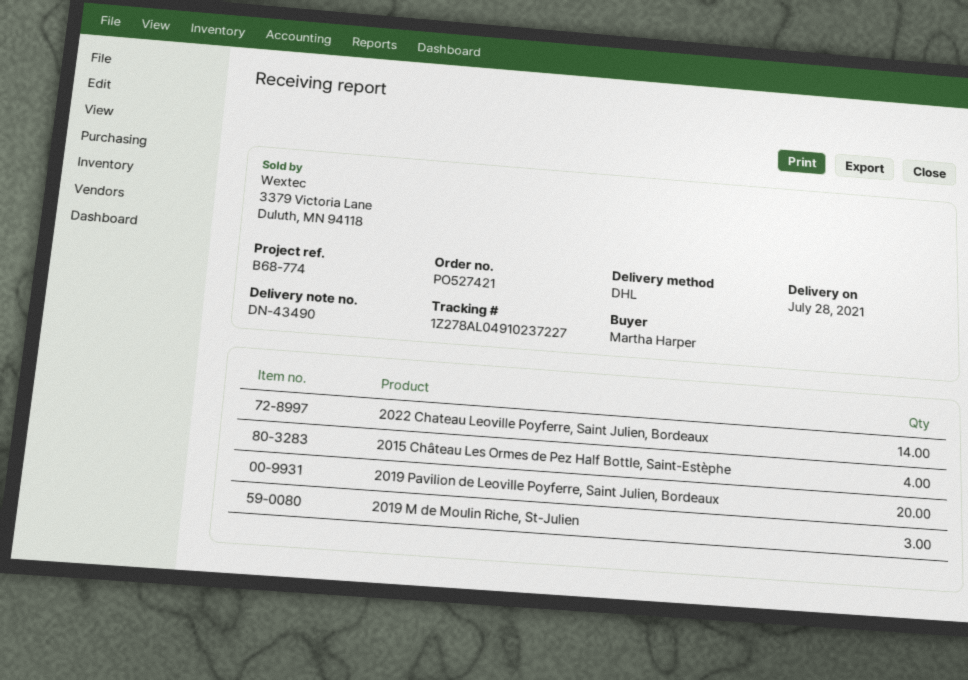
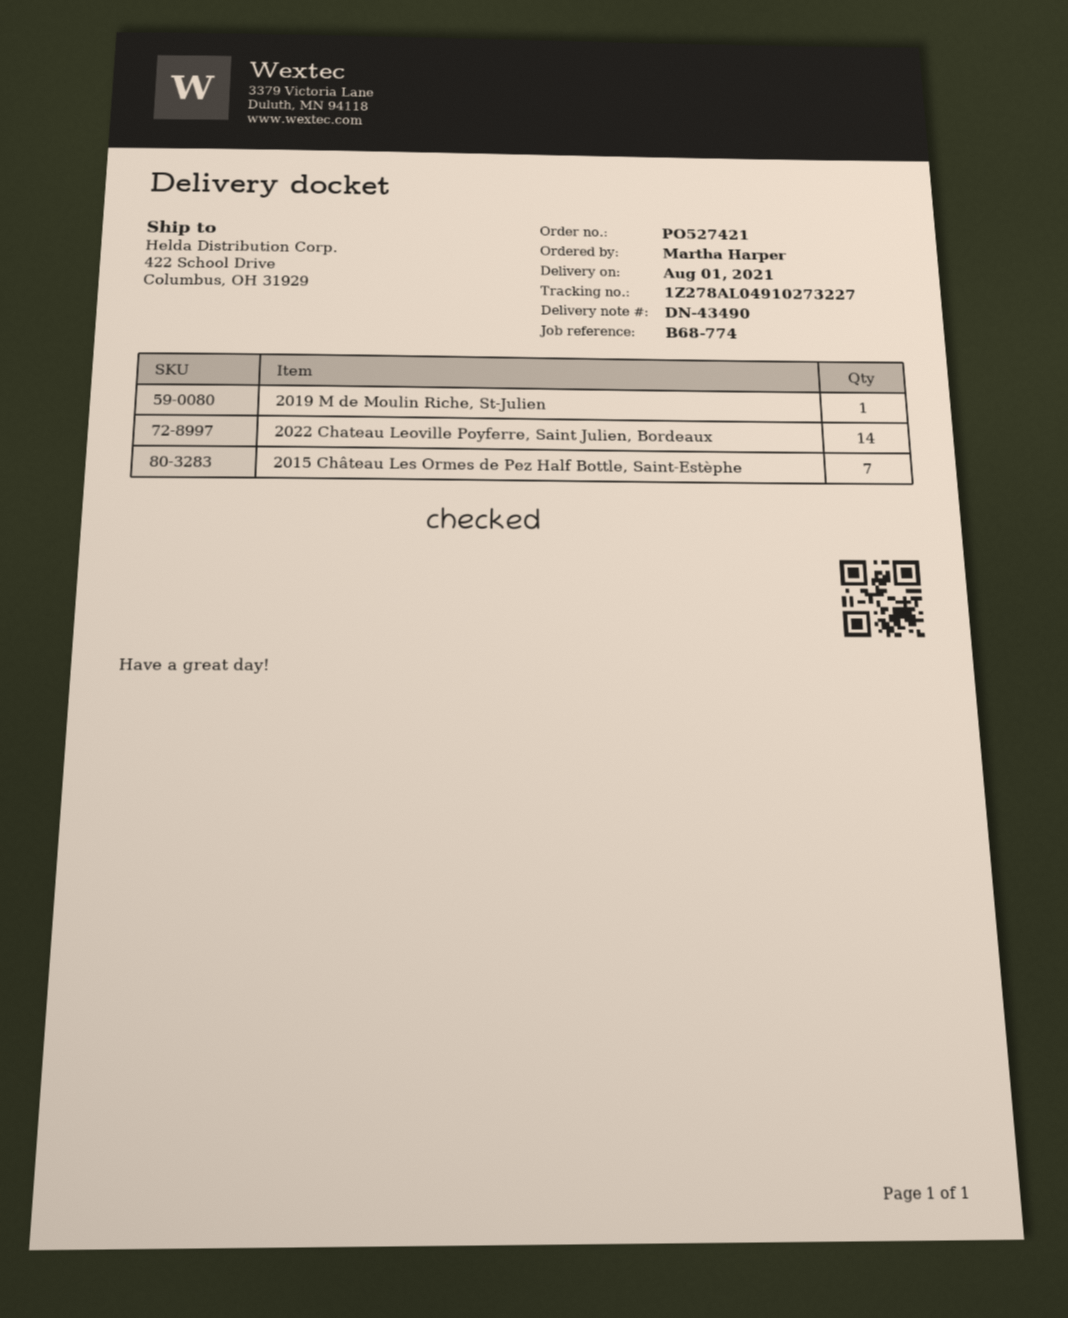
delivery date: 2021-07-28 -> 2021-08-01
tracking number: 1Z278AL04910237227 -> 1Z278AL04910273227
2015 Château Les Ormes de Pez Half Bottle, Saint-Estèphe: 4 -> 7
2019 Pavilion de Leoville Poyferre, Saint Julien, Bordeaux: 20 -> none
2019 M de Moulin Riche, St-Julien: 3 -> 1

